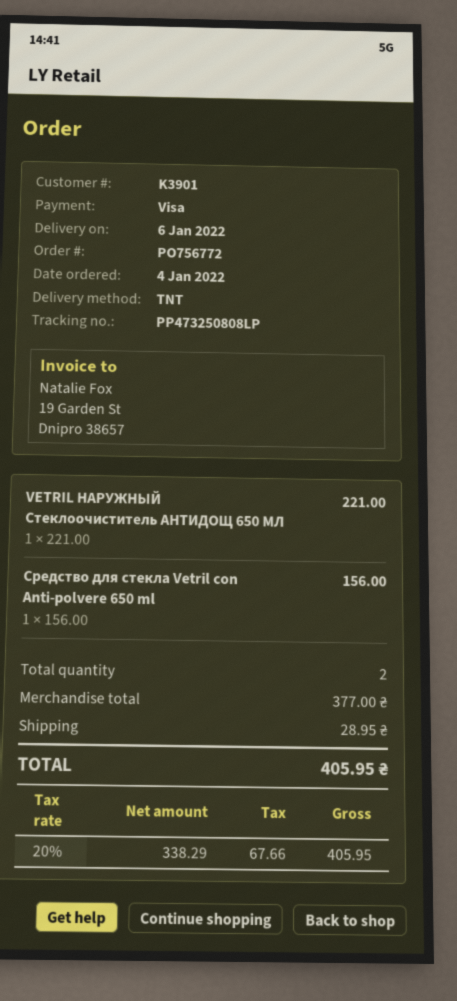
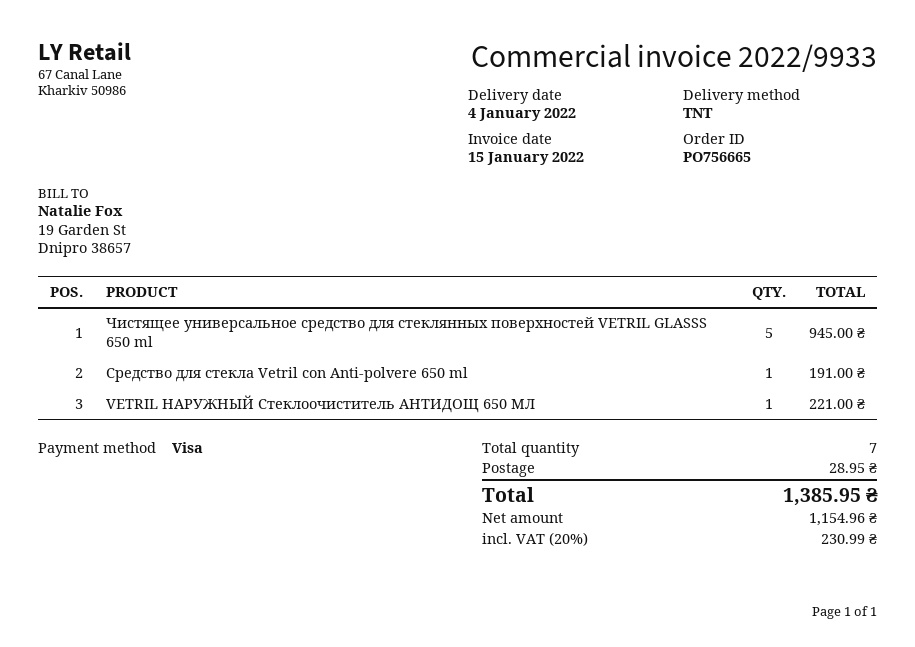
order number: PO756772 -> PO756665
delivery date: 2022-01-06 -> 2022-01-04
Средство для стекла Vetril con Anti-polvere 650 ml: 1 for 156.00 -> 1 for 191.00
Чистящее универсальное средство для стеклянных поверхностей VETRIL GLASSS 650 ml: none -> 5 for 945.00
total quantity: 2 -> 7
net: 338.29 -> 1154.96
tax: 20% = 67.66 -> 20% = 230.99
total: 405.95 -> 1385.95

